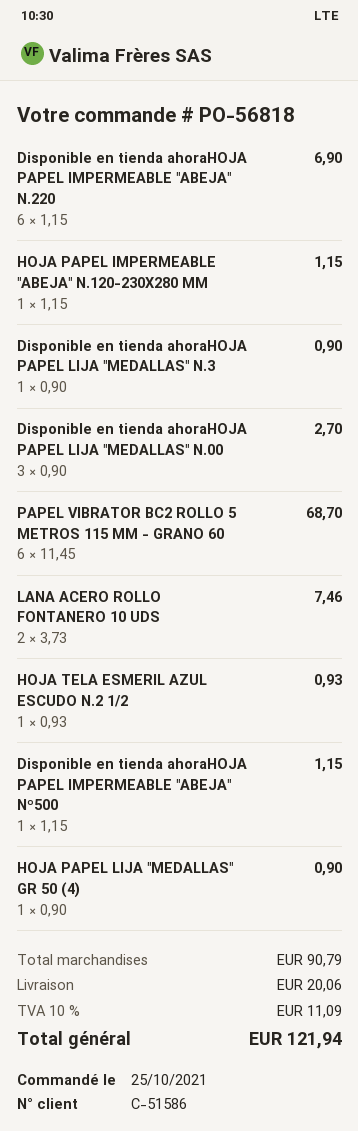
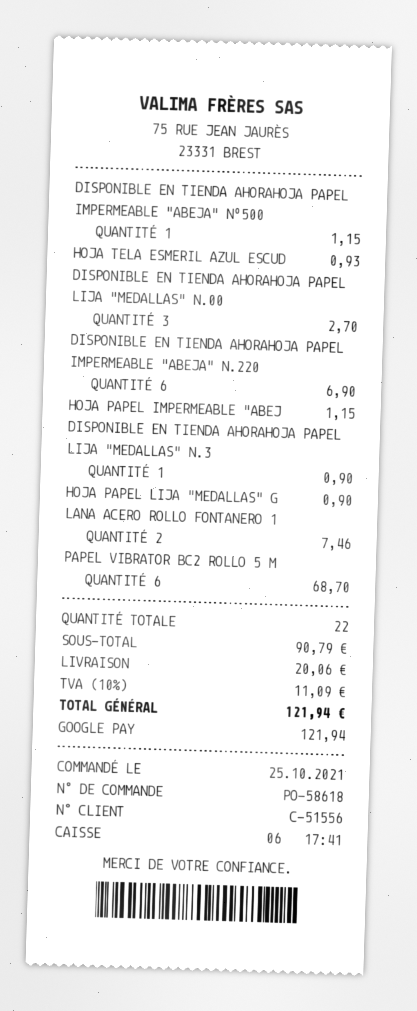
order number: PO-56818 -> PO-58618
customer number: C-51586 -> C-51556

